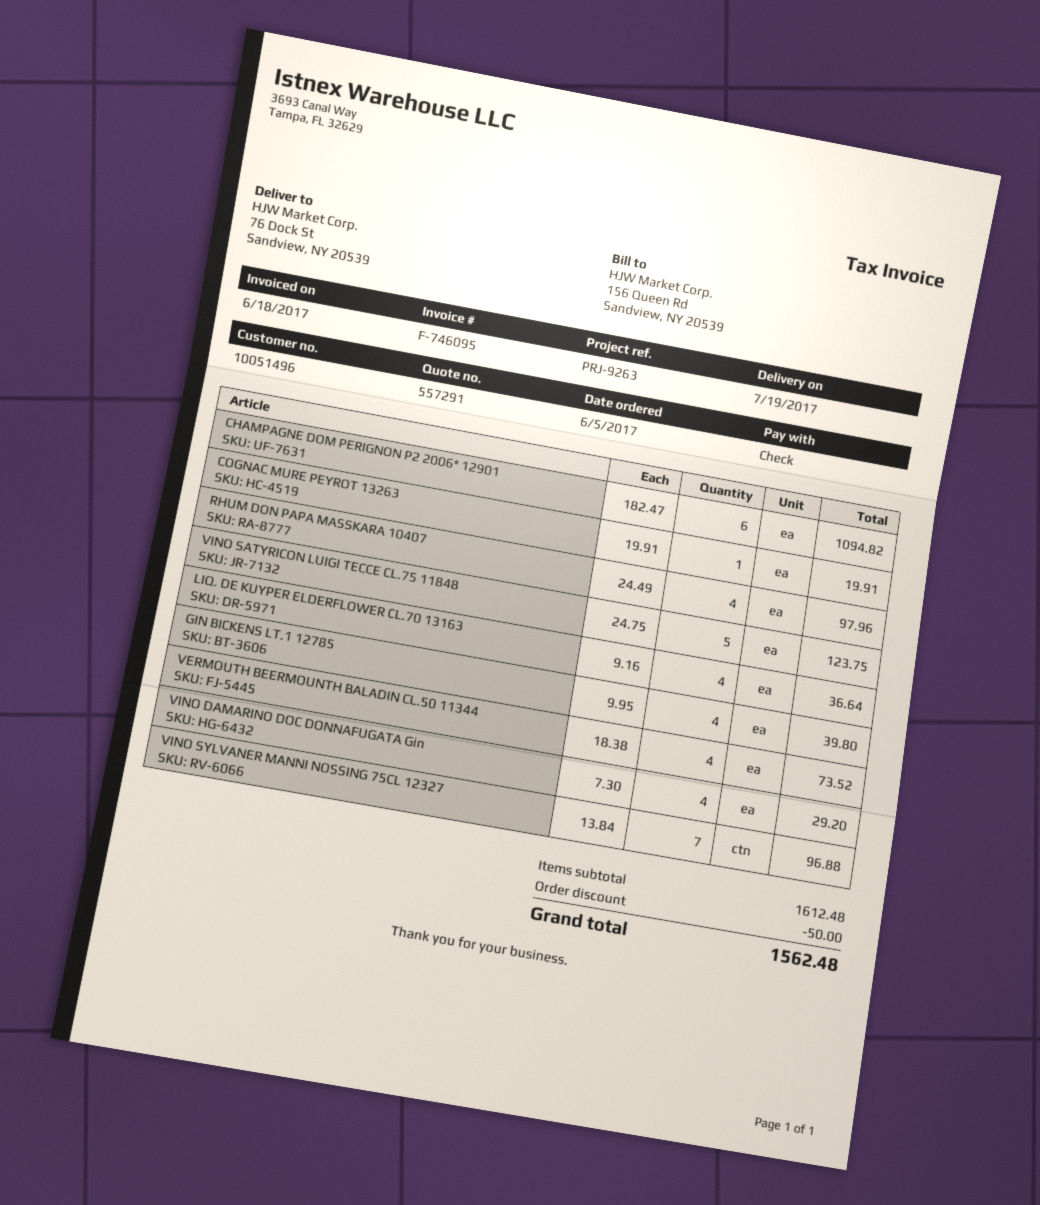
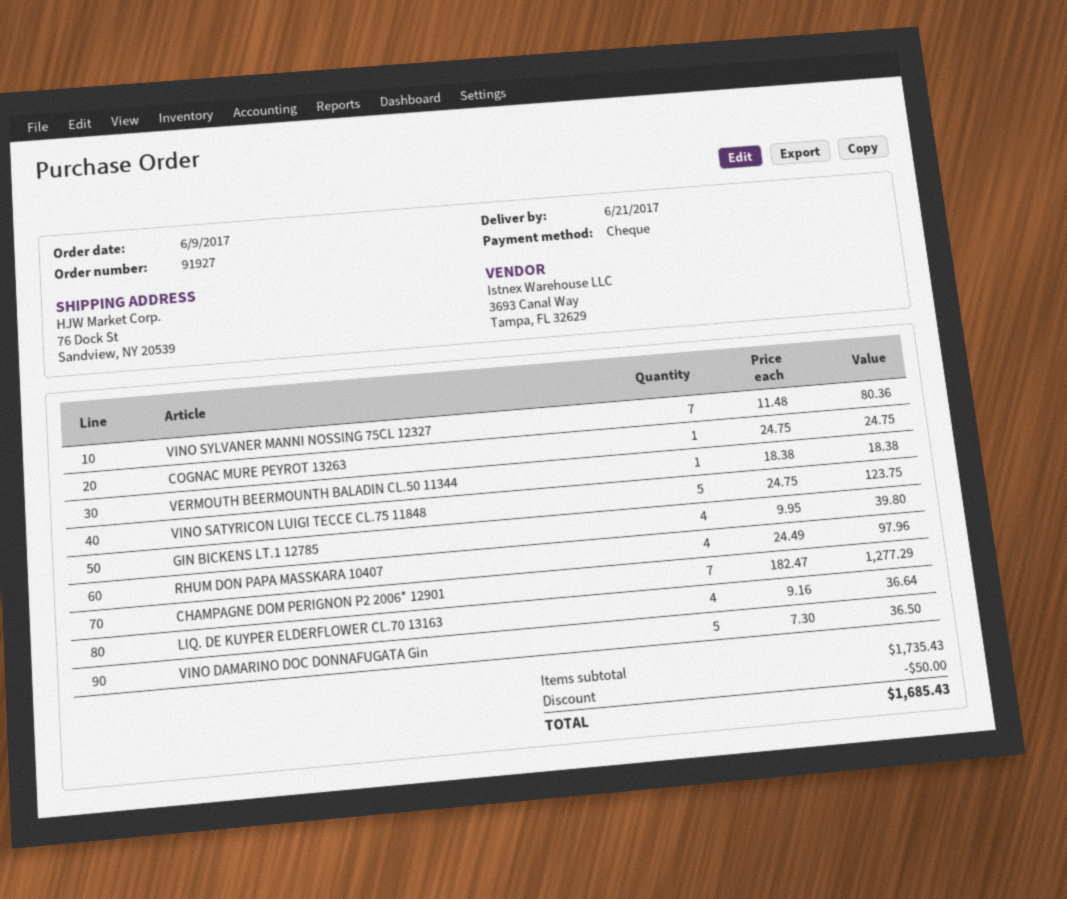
order date: 2017-06-05 -> 2017-06-09
delivery date: 2017-07-19 -> 2017-06-21
CHAMPAGNE DOM PERIGNON P2 2006* 12901: 6 x 182.47 = 1094.82 -> 7 x 182.47 = 1277.29
COGNAC MURE PEYROT 13263: 1 x 19.91 = 19.91 -> 1 x 24.75 = 24.75
VERMOUTH BEERMOUNTH BALADIN CL.50 11344: 4 x 18.38 = 73.52 -> 1 x 18.38 = 18.38
VINO DAMARINO DOC DONNAFUGATA Gin: 4 x 7.30 = 29.20 -> 5 x 7.30 = 36.50
VINO SYLVANER MANNI NOSSING 75CL 12327: 7 x 13.84 = 96.88 -> 7 x 11.48 = 80.36
subtotal: 1612.48 -> 1735.43
total: 1562.48 -> 1685.43

